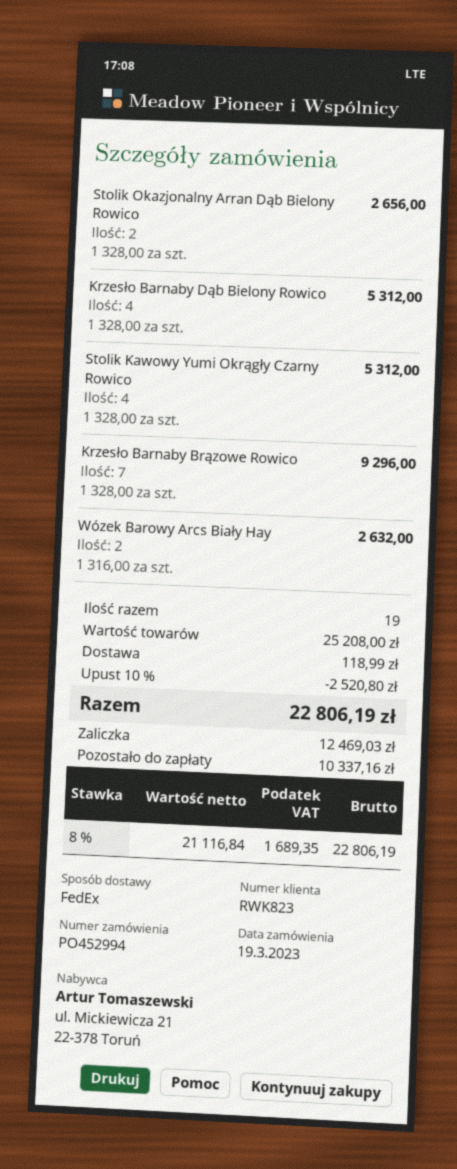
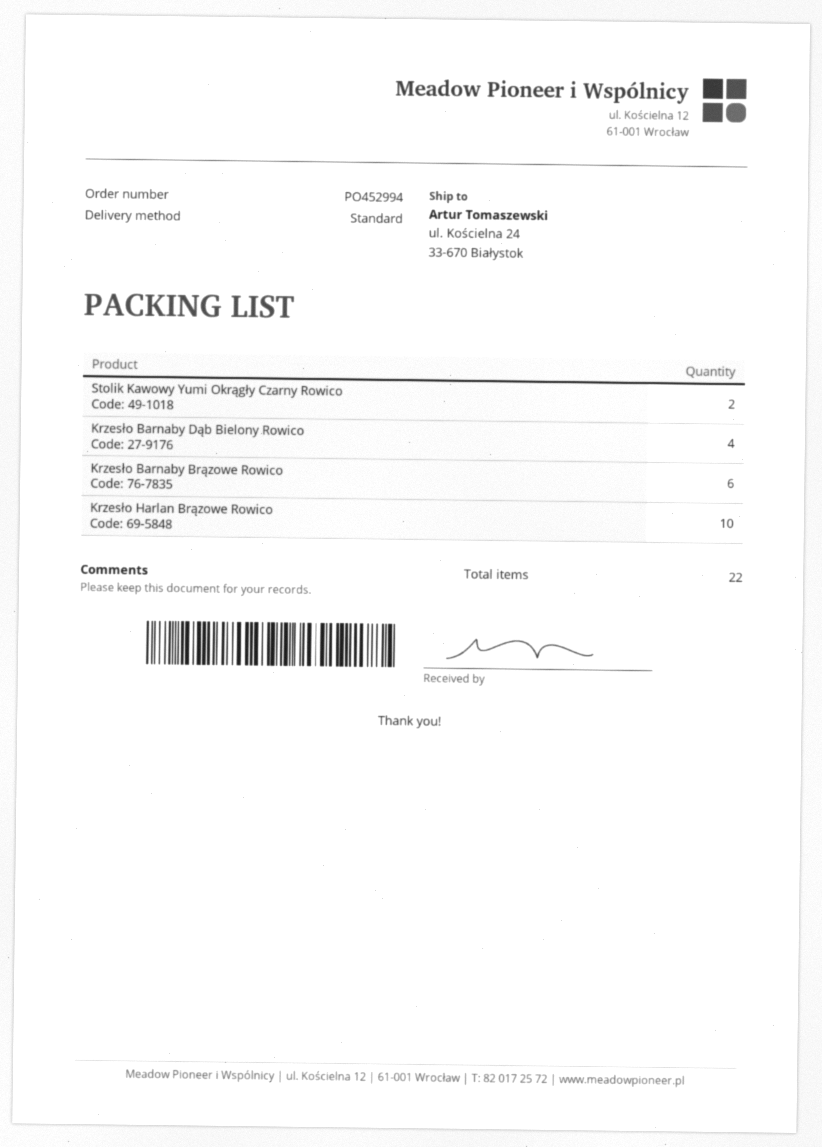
shipping method: FedEx -> standard
Stolik Okazjonalny Arran Dąb Bielony Rowico: 2 -> none
Stolik Kawowy Yumi Okrągły Czarny Rowico: 4 -> 2
Krzesło Barnaby Brązowe Rowico: 7 -> 6
Wózek Barowy Arcs Biały Hay: 2 -> none
Krzesło Harlan Brązowe Rowico: none -> 10
total quantity: 19 -> 22

